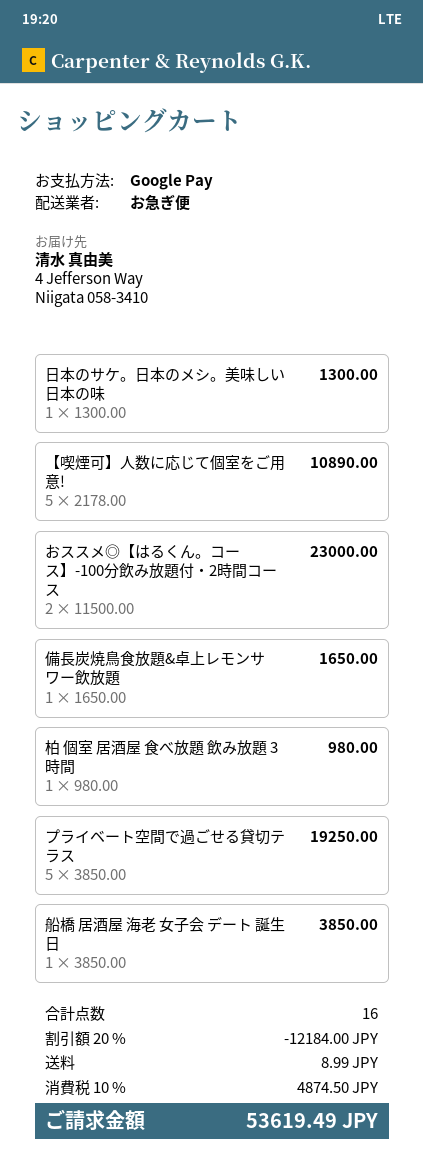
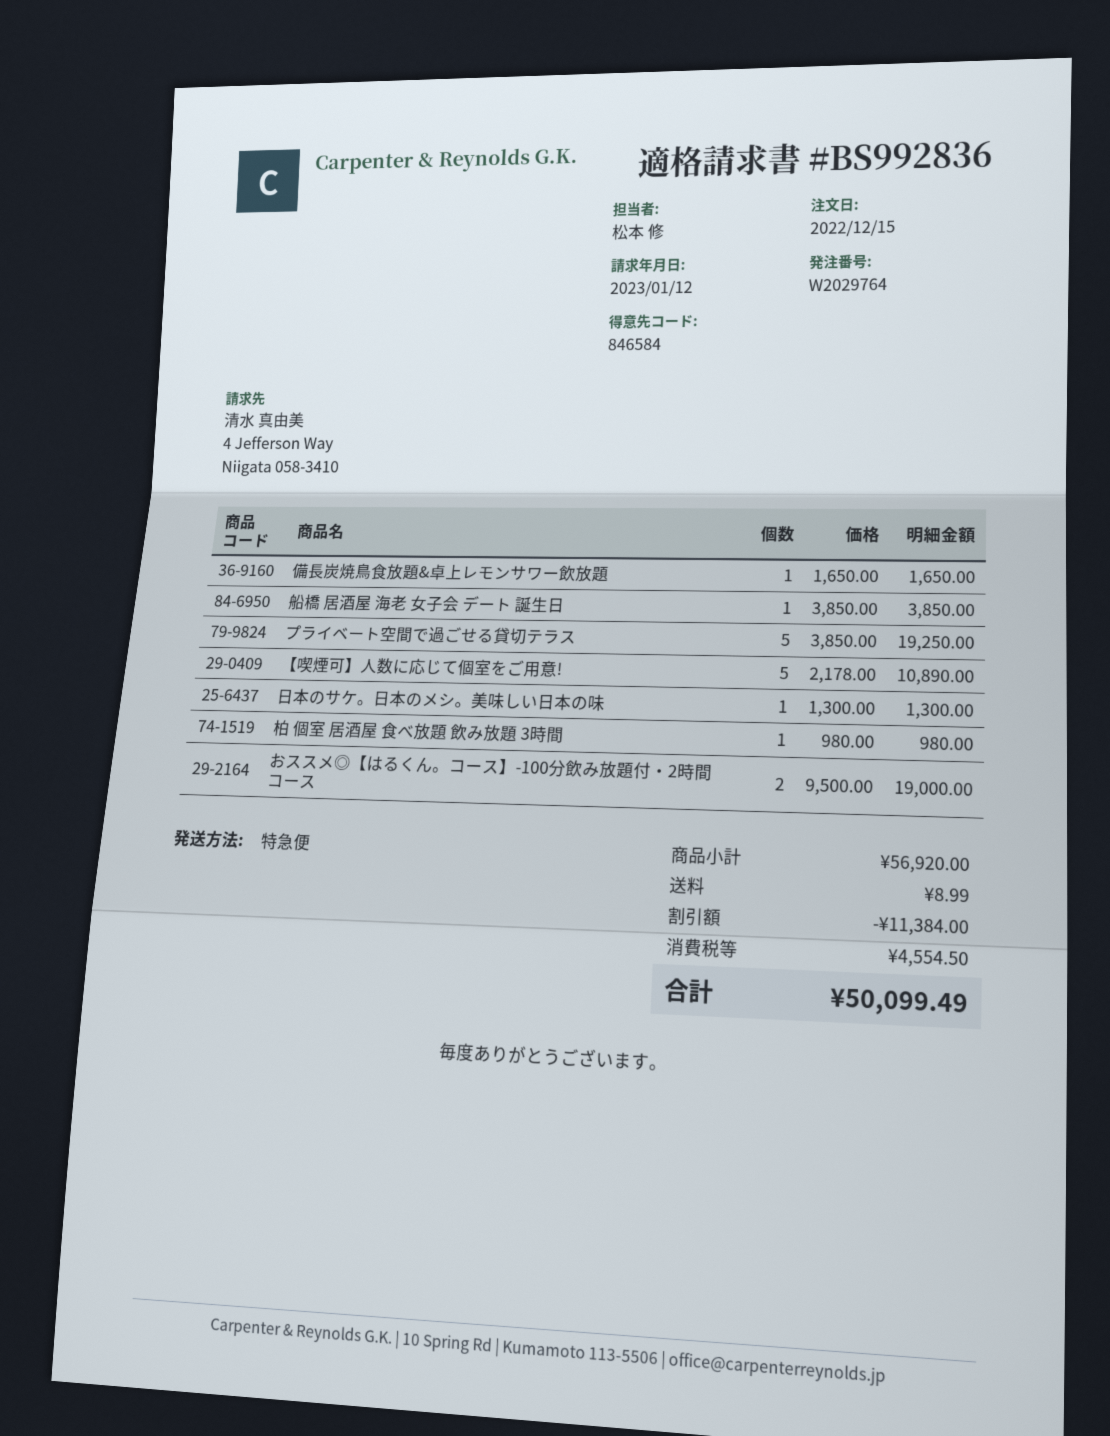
おススメ◎【はるくん。コース】-100分飲み放題付・2時間コース: 2 x 11500.00 = 23000.00 -> 2 x 9500.00 = 19000.00
discount: 12184.00 -> 11384.00
tax: 4874.50 -> 4554.50
total: 53619.49 -> 50099.49

